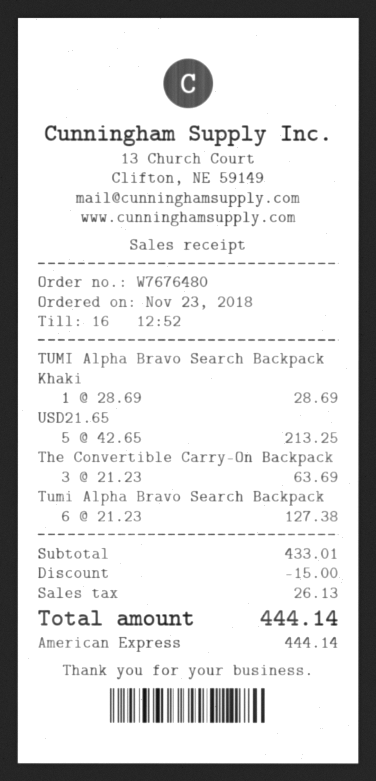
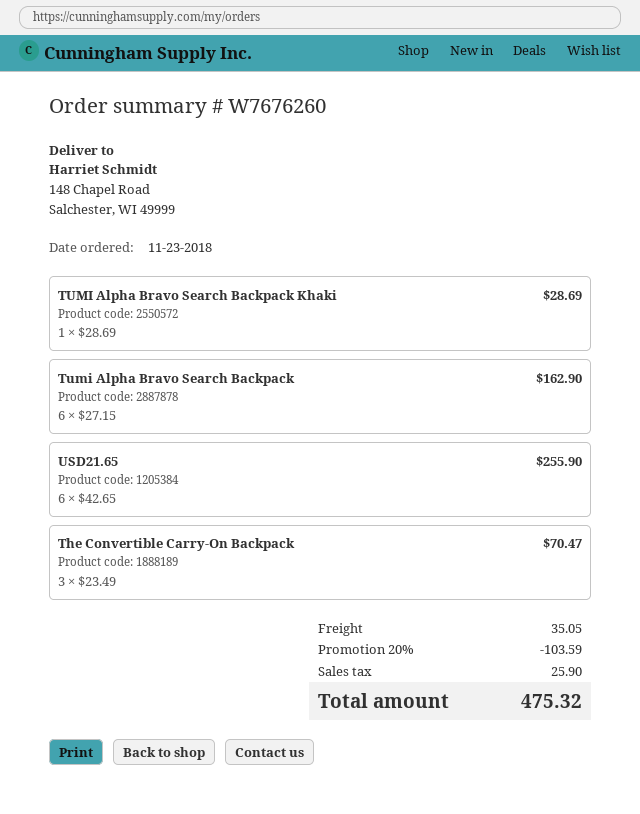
order number: W7676480 -> W7676260
USD21.65: 5 x 42.65 = 213.25 -> 6 x 42.65 = 255.90
The Convertible Carry-On Backpack: 3 x 21.23 = 63.69 -> 3 x 23.49 = 70.47
Tumi Alpha Bravo Search Backpack: 6 x 21.23 = 127.38 -> 6 x 27.15 = 162.90
discount: 15.00 -> 103.59
shipping: none -> 35.05
tax: 26.13 -> 25.90
total: 444.14 -> 475.32

